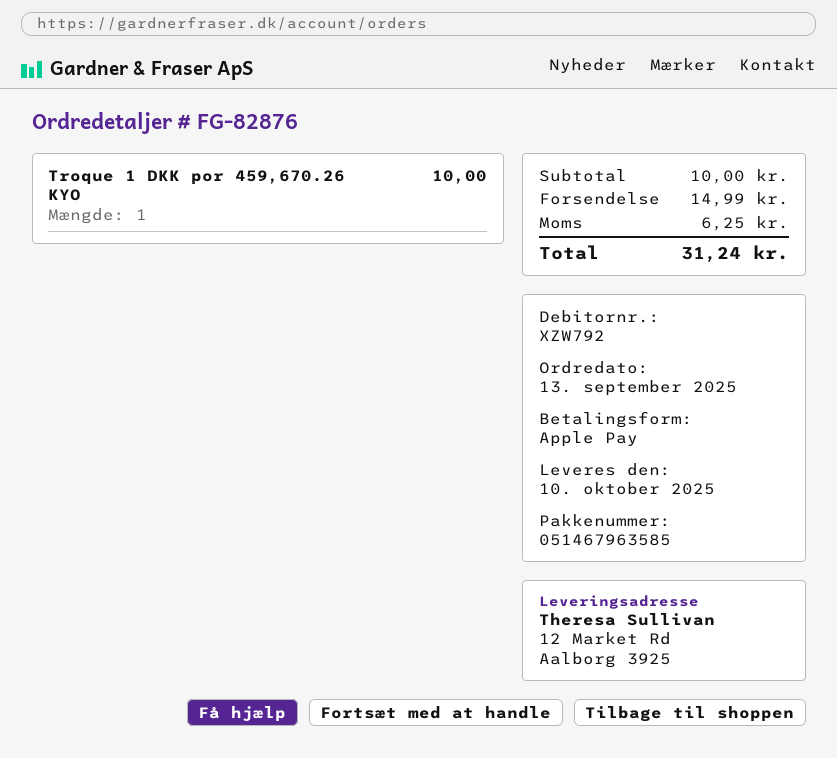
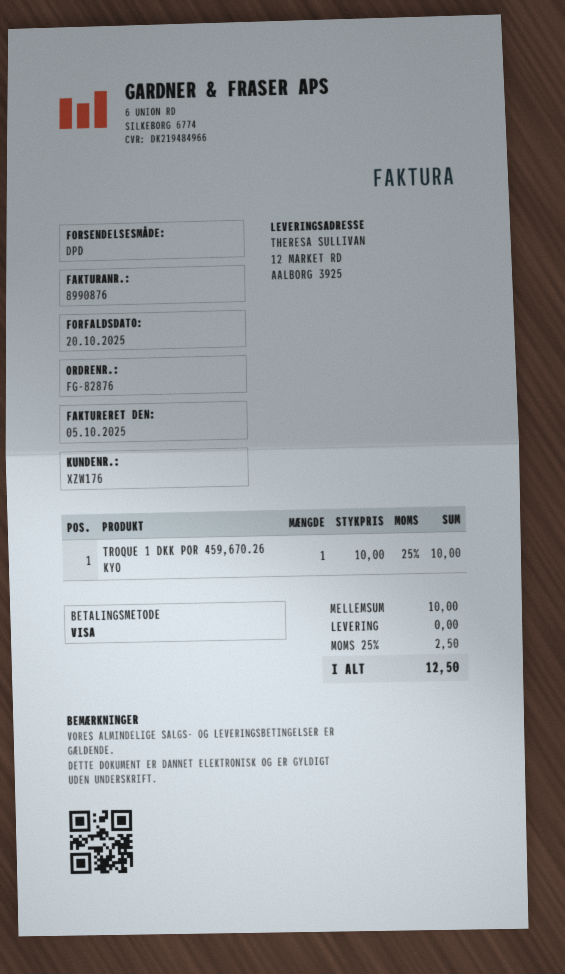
customer number: XZW792 -> XZW176
payment method: Apple Pay -> Visa
shipping: 14.99 -> 0.00
tax: 6.25 -> 2.50
total: 31.24 -> 12.50

